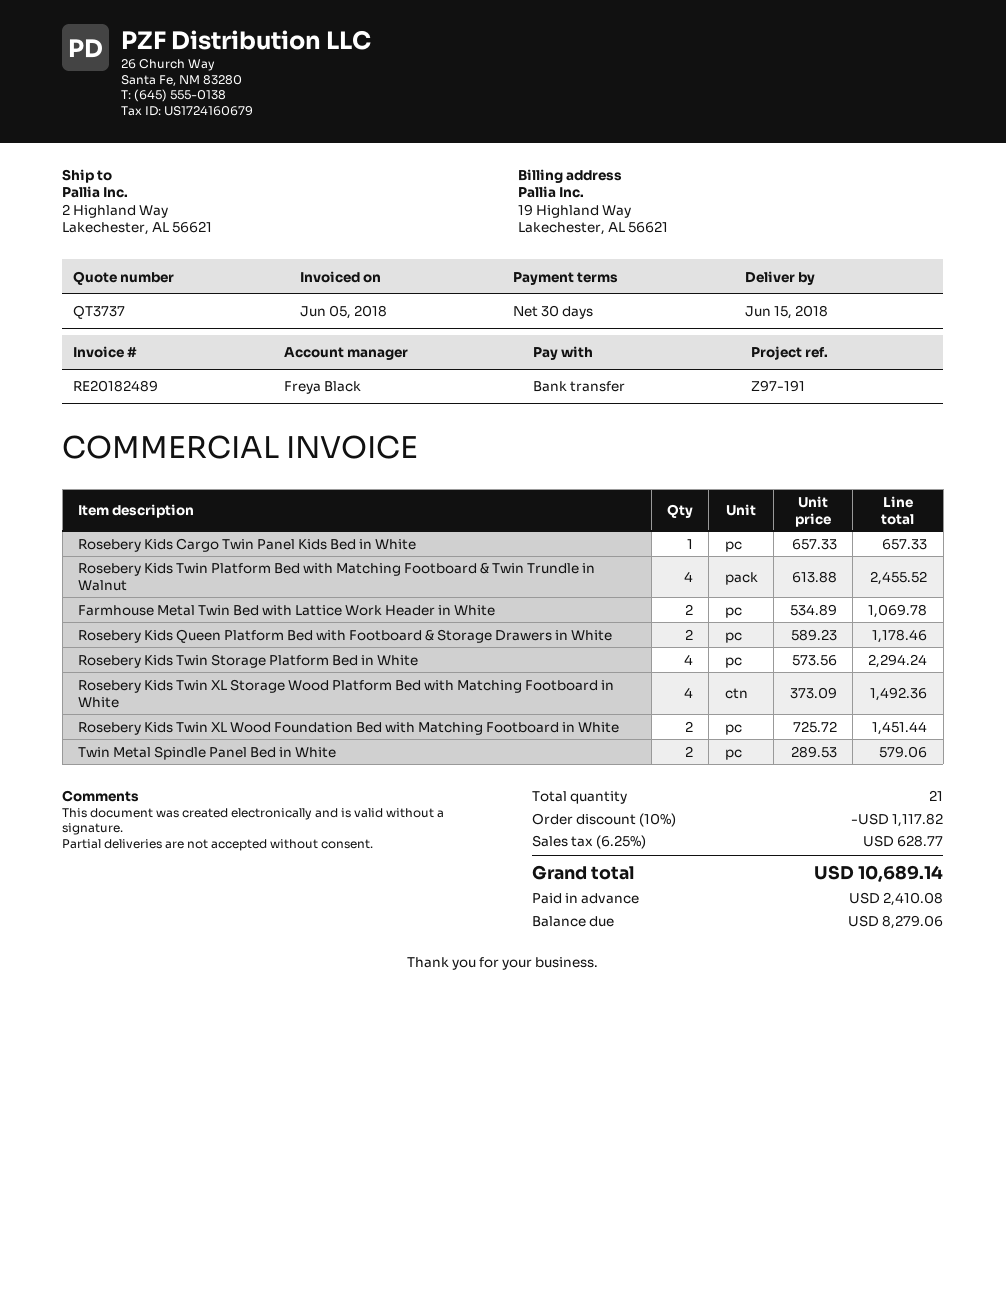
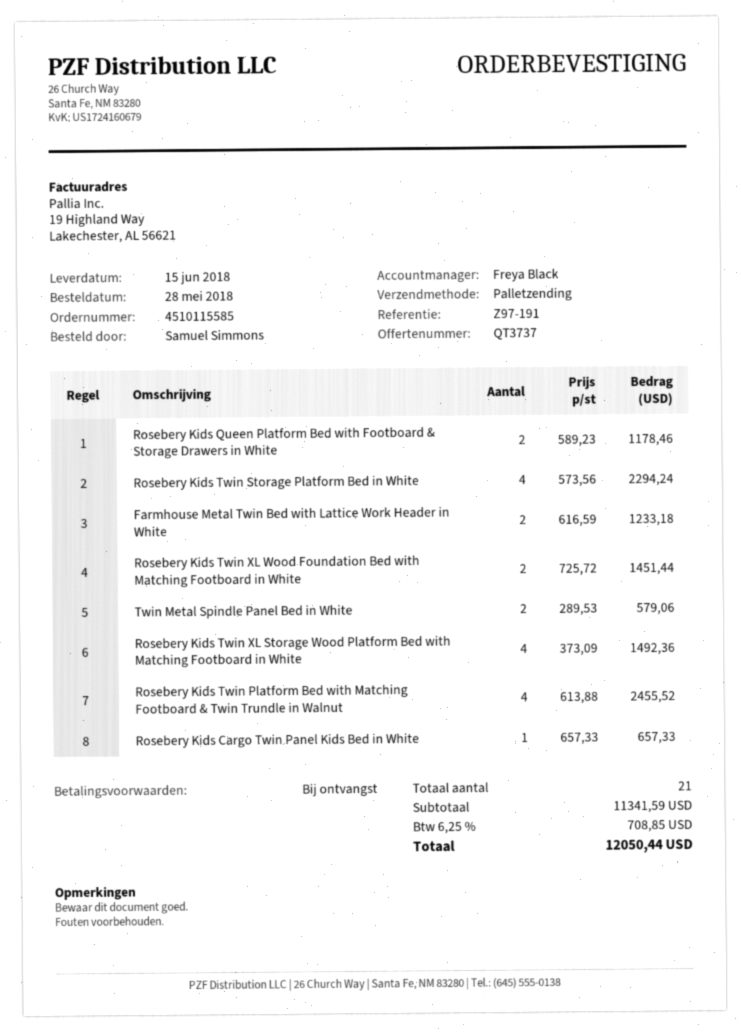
payment terms: 30 days -> on receipt
Farmhouse Metal Twin Bed with Lattice Work Header in White: 2 x 534.89 = 1069.78 -> 2 x 616.59 = 1233.18
discount: 10% = 1117.82 -> none
tax: 6.25% = 628.77 -> 6.25% = 708.85
total: 10689.14 -> 12050.44

